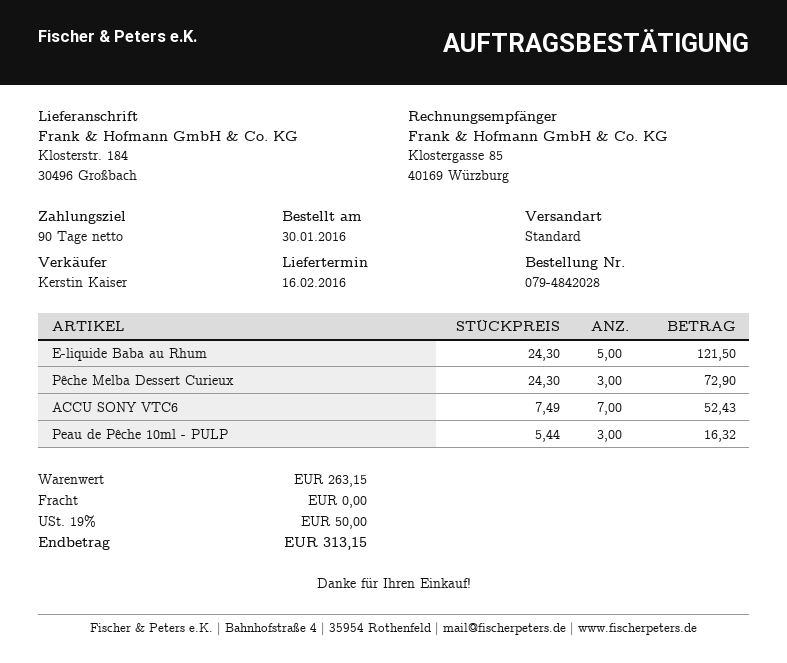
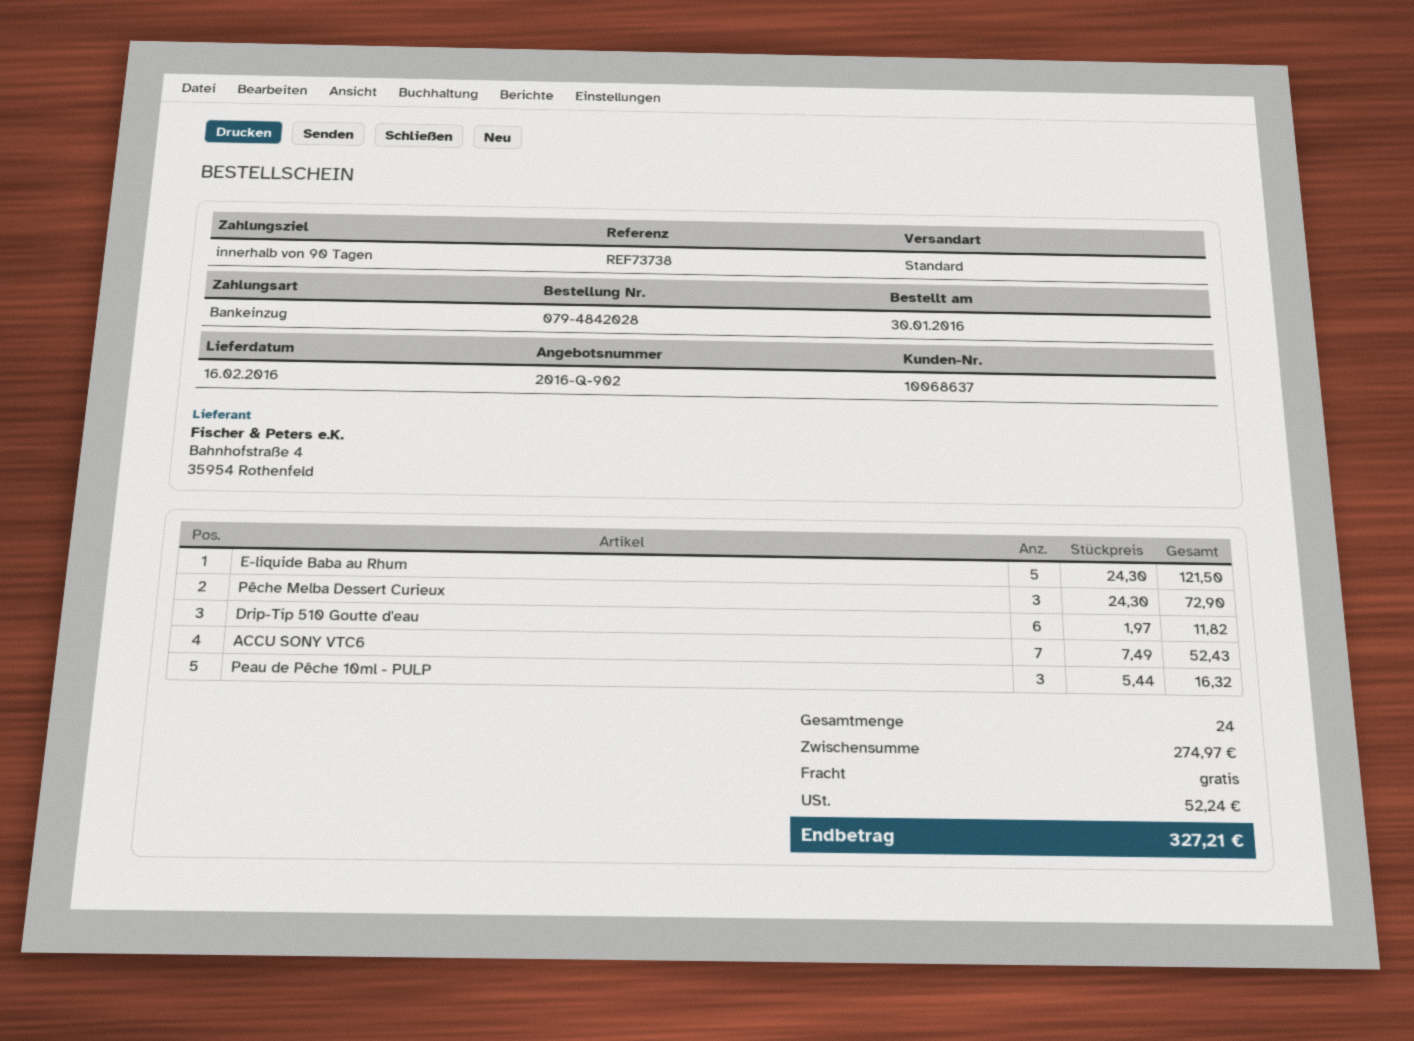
Drip-Tip 510 Goutte d'eau: none -> 6 x 1.97 = 11.82
subtotal: 263.15 -> 274.97
tax: 50.00 -> 52.24
total: 313.15 -> 327.21

